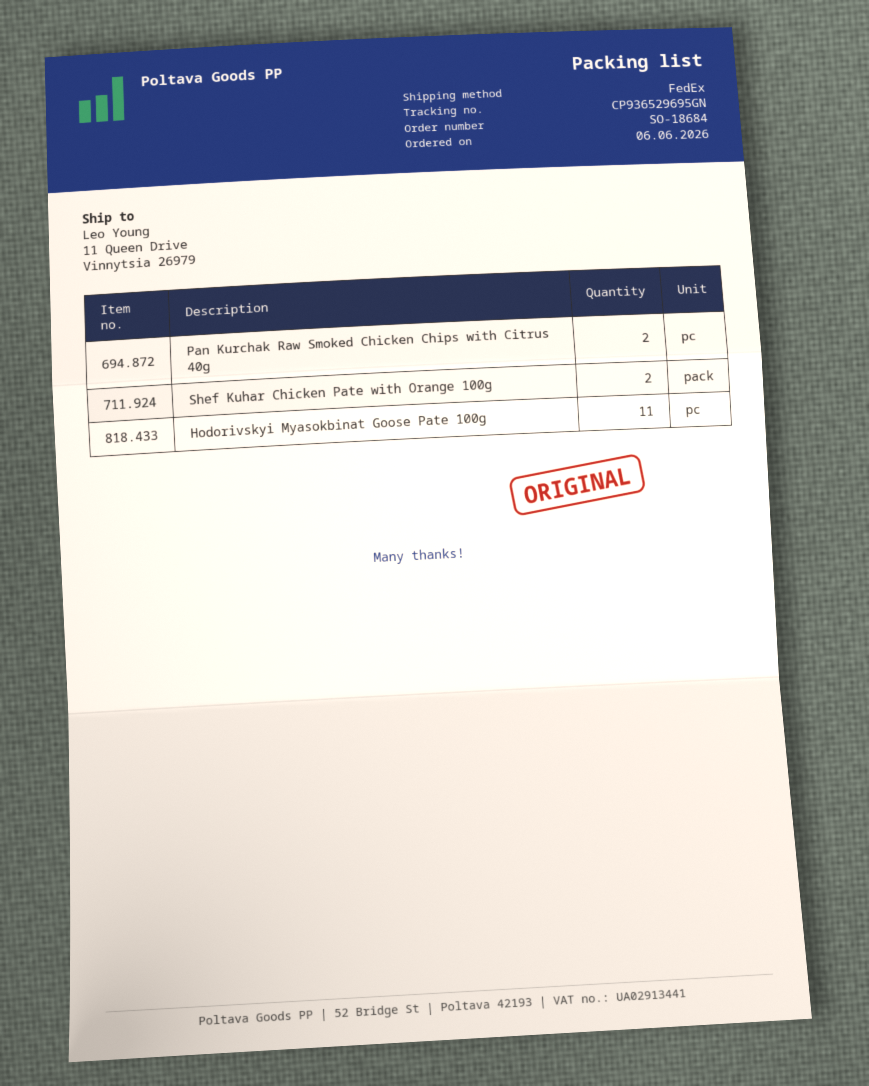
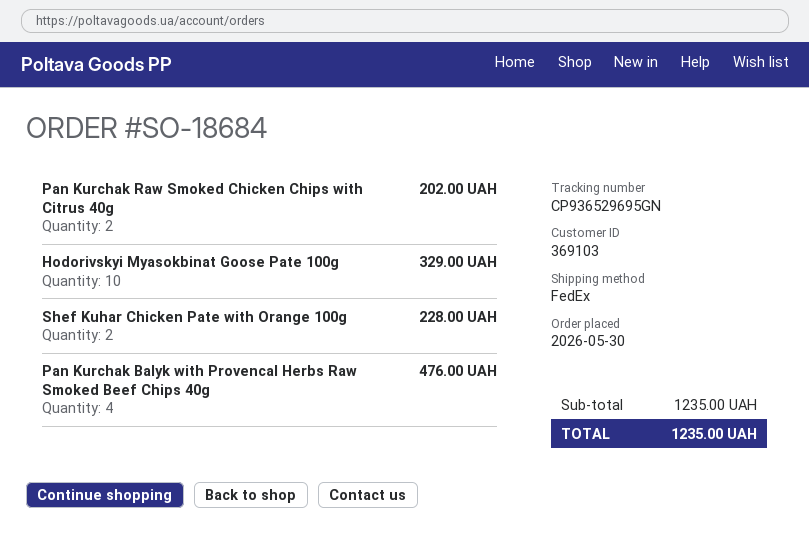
order date: 2026-06-06 -> 2026-05-30
Hodorivskyi Myasokbinat Goose Pate 100g: 11 -> 10
Pan Kurchak Balyk with Provencal Herbs Raw Smoked Beef Chips 40g: none -> 4

